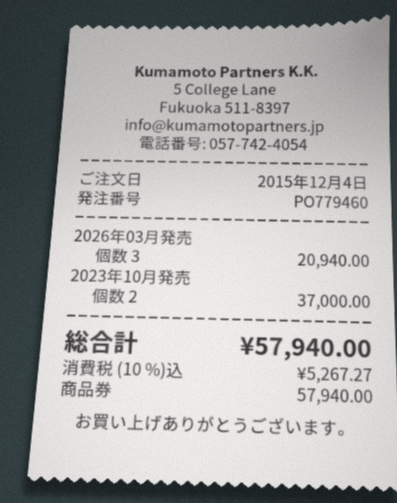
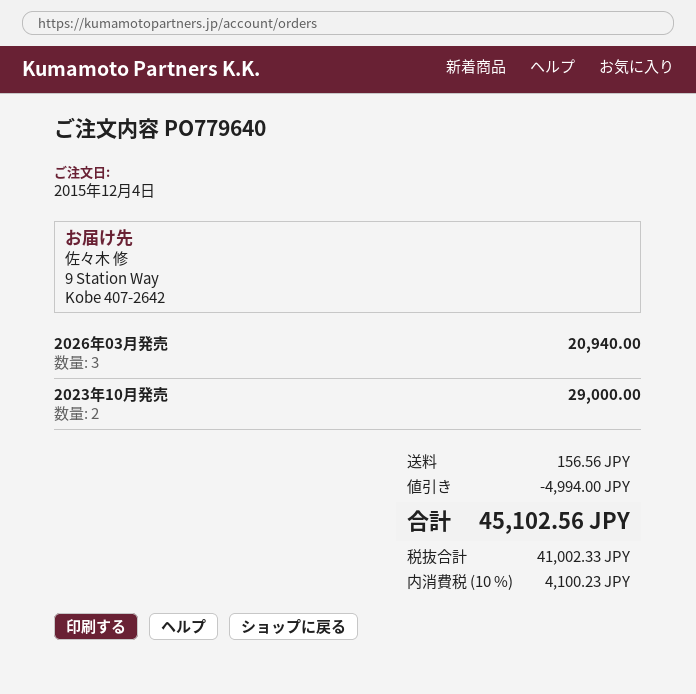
order number: PO779460 -> PO779640
2023年10月発売: 2 for 37000.00 -> 2 for 29000.00
discount: none -> 4994.00
shipping: none -> 156.56
tax: 10% = 5267.27 -> 10% = 4100.23
total: 57940.00 -> 45102.56

